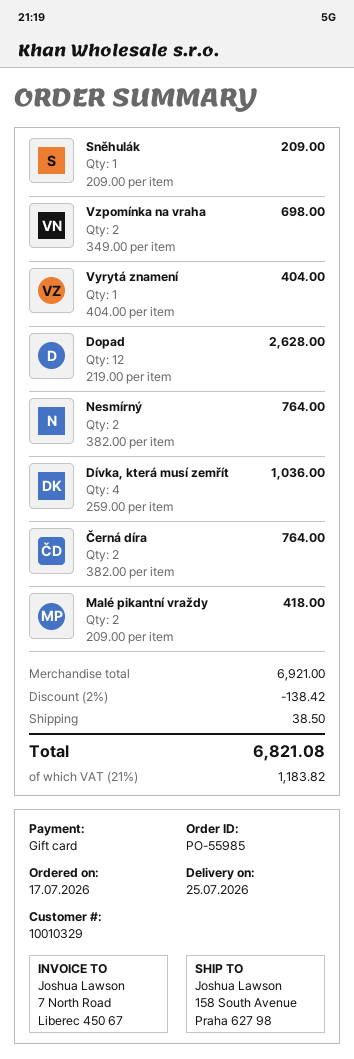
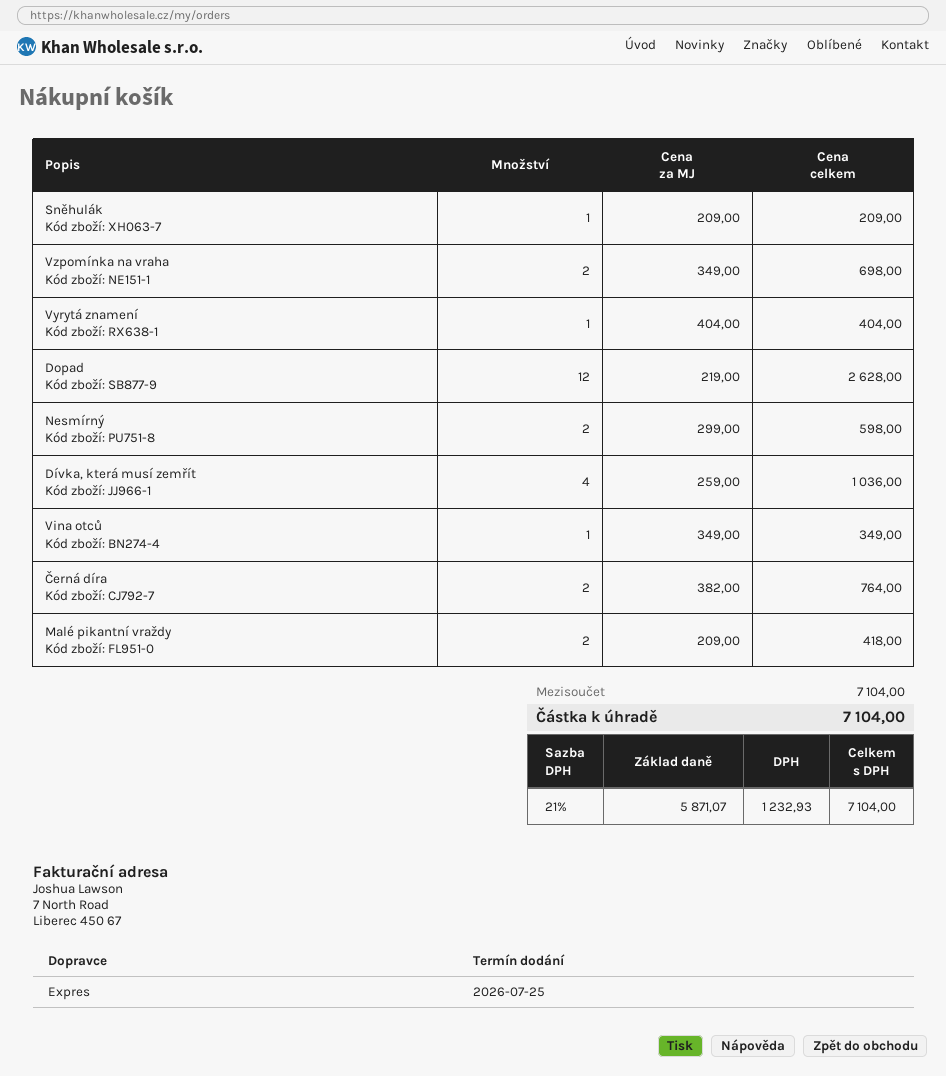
Nesmírný: 2 x 382.00 = 764.00 -> 2 x 299.00 = 598.00
Vina otců: none -> 1 x 349.00 = 349.00
subtotal: 6921.00 -> 7104.00
discount: 2% = 138.42 -> none
shipping: 38.50 -> none
tax: 21% = 1183.82 -> 21% = 1232.93
total: 6821.08 -> 7104.00

